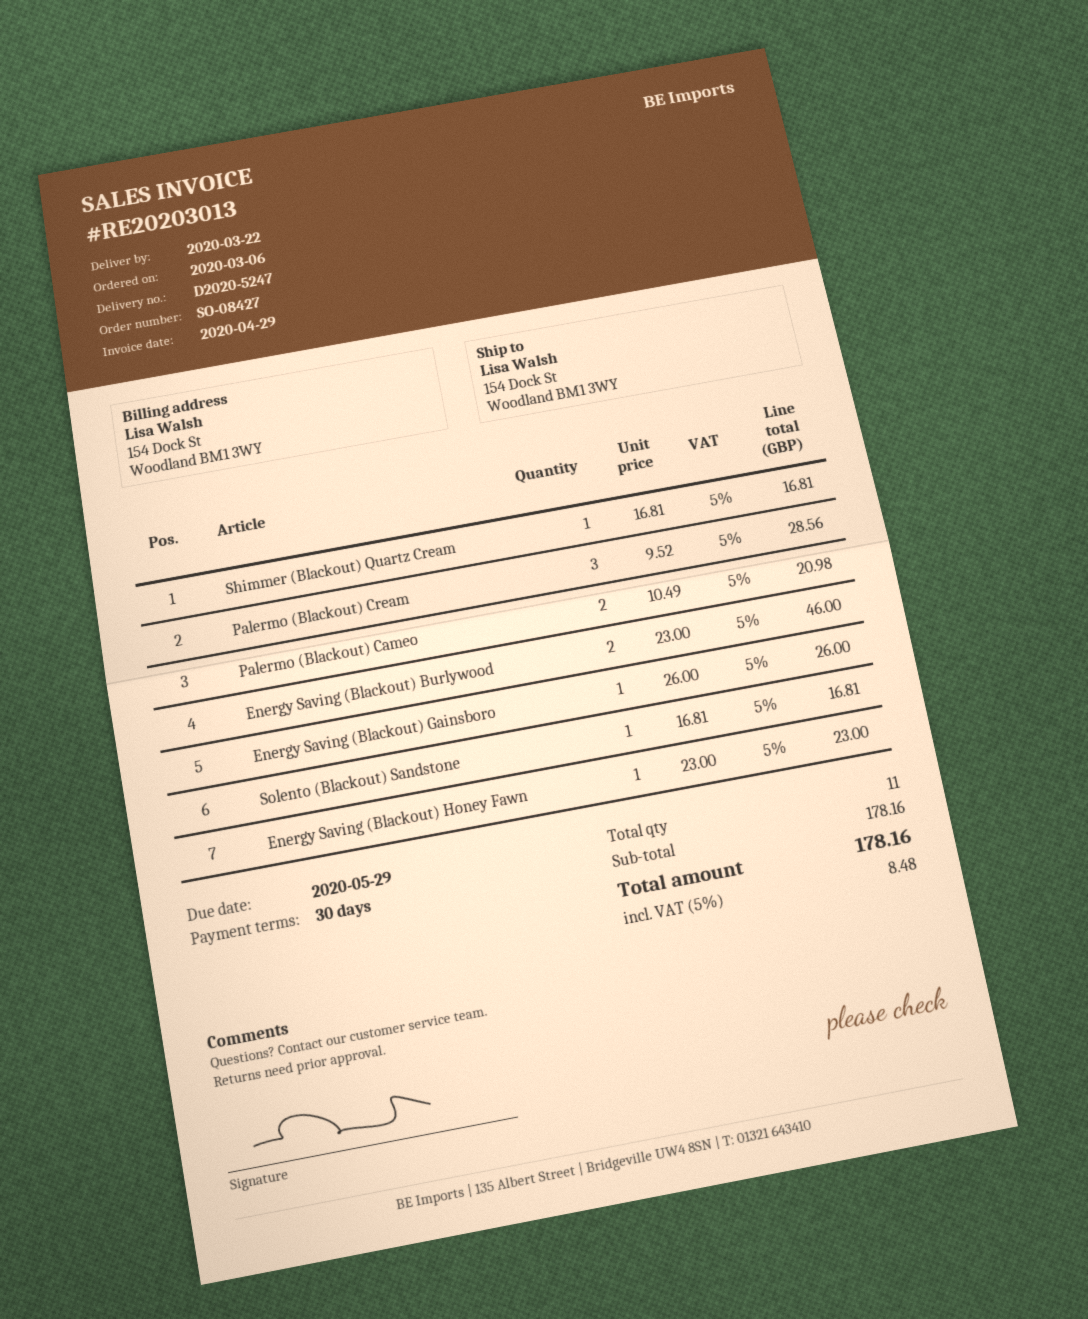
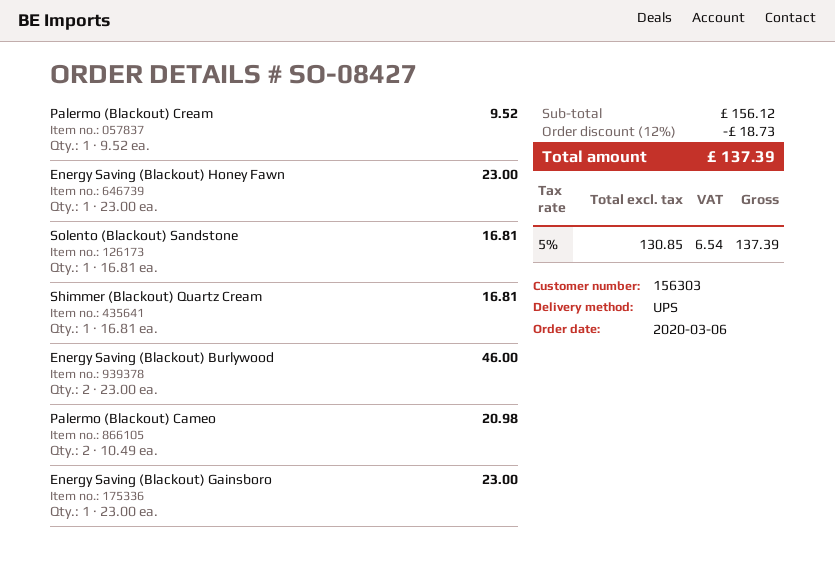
Palermo (Blackout) Cream: 3 x 9.52 = 28.56 -> 1 x 9.52 = 9.52
Energy Saving (Blackout) Gainsboro: 1 x 26.00 = 26.00 -> 1 x 23.00 = 23.00
subtotal: 178.16 -> 156.12
discount: none -> 12% = 18.73
tax: 5% = 8.48 -> 5% = 6.54
total: 178.16 -> 137.39

